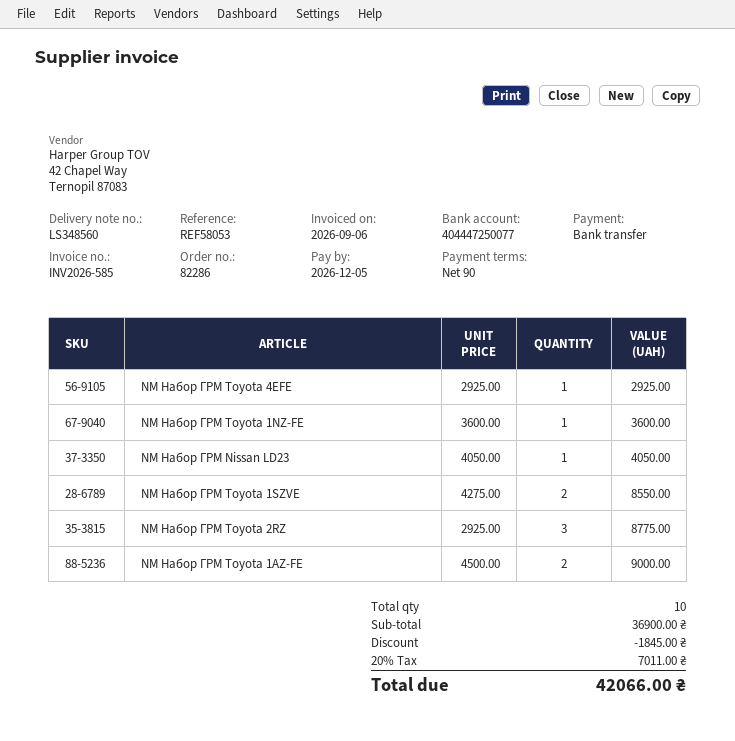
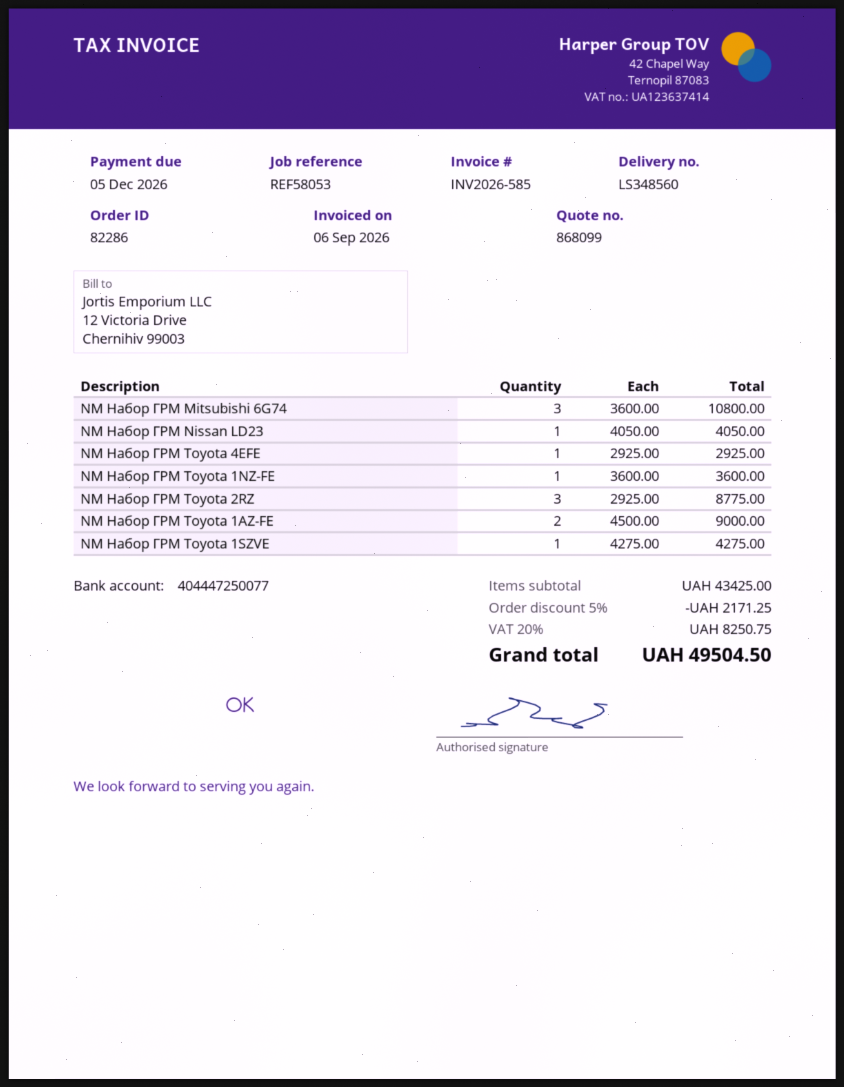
NM Набор ГРМ Toyota 1SZVE: 2 x 4275.00 = 8550.00 -> 1 x 4275.00 = 4275.00
NM Набор ГРМ Mitsubishi 6G74: none -> 3 x 3600.00 = 10800.00
subtotal: 36900.00 -> 43425.00
discount: 1845.00 -> 2171.25
tax: 20% = 7011.00 -> 20% = 8250.75
total: 42066.00 -> 49504.50

